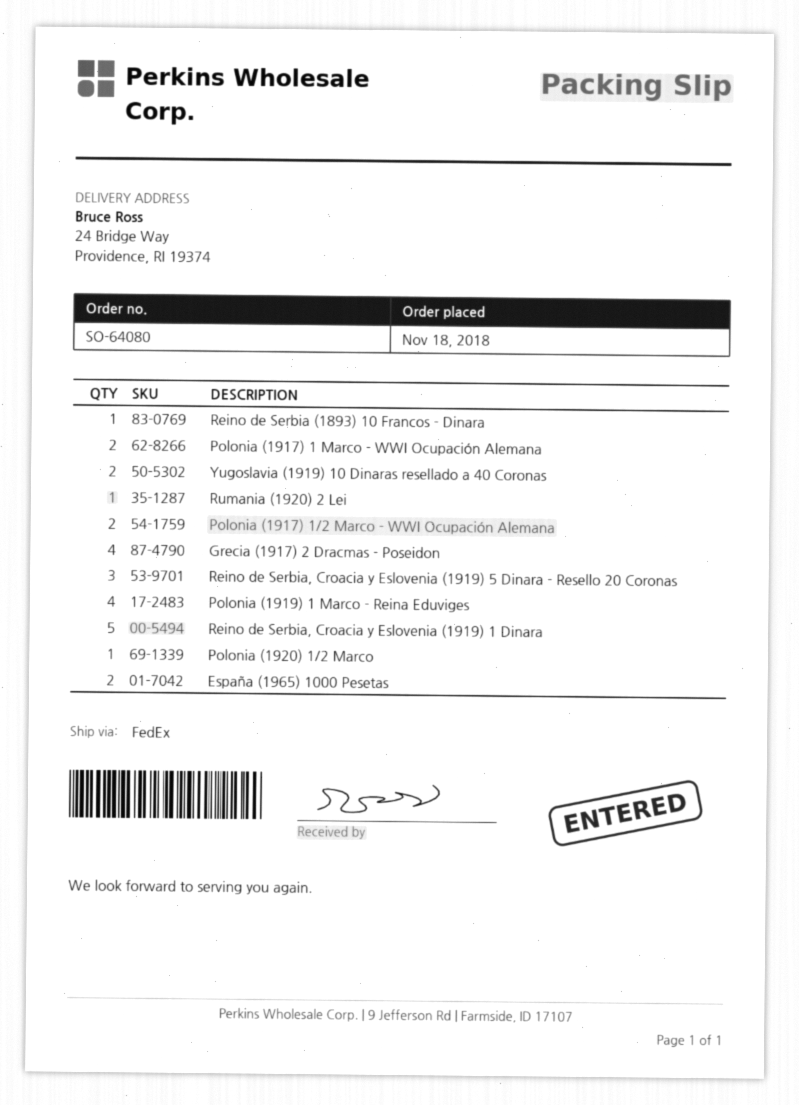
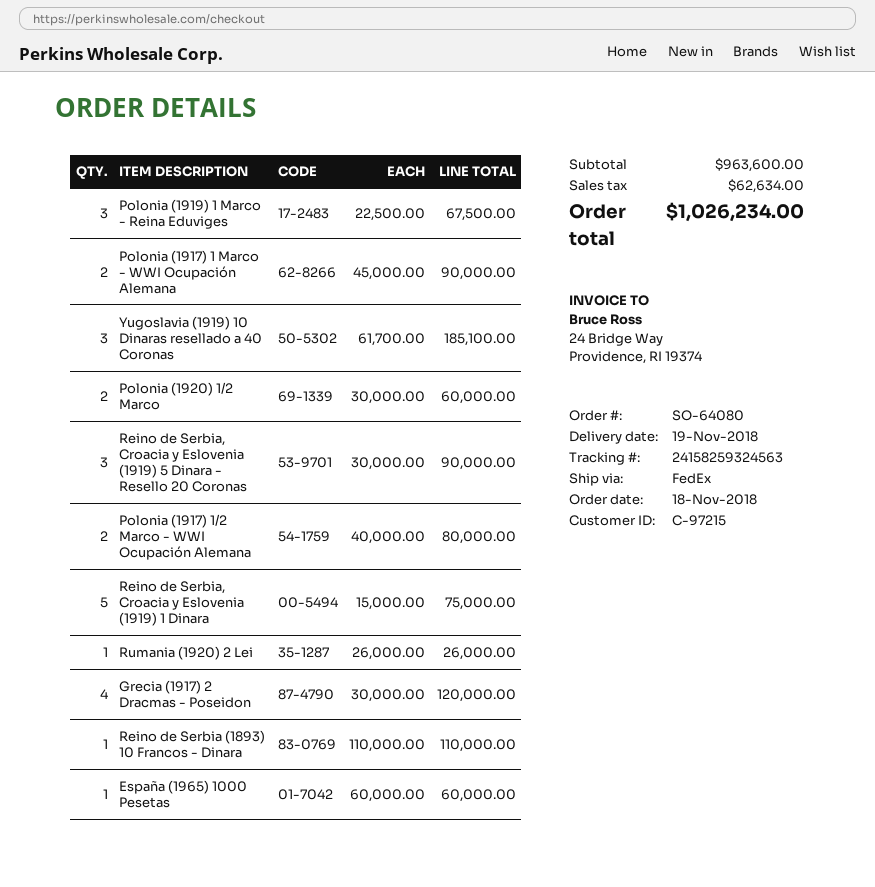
Yugoslavia (1919) 10 Dinaras resellado a 40 Coronas: 2 -> 3
Polonia (1919) 1 Marco - Reina Eduviges: 4 -> 3
Polonia (1920) 1/2 Marco: 1 -> 2
España (1965) 1000 Pesetas: 2 -> 1

